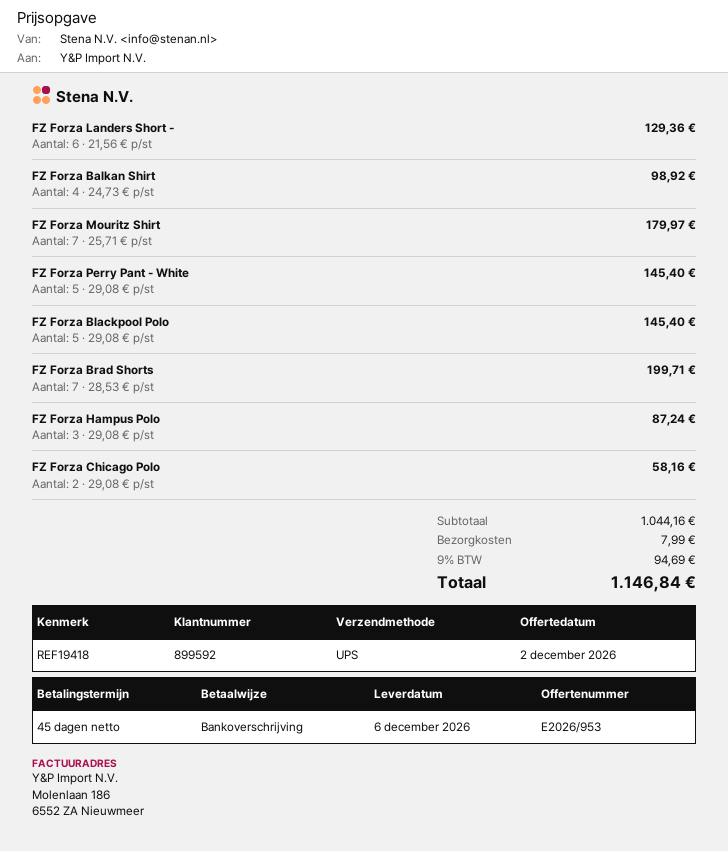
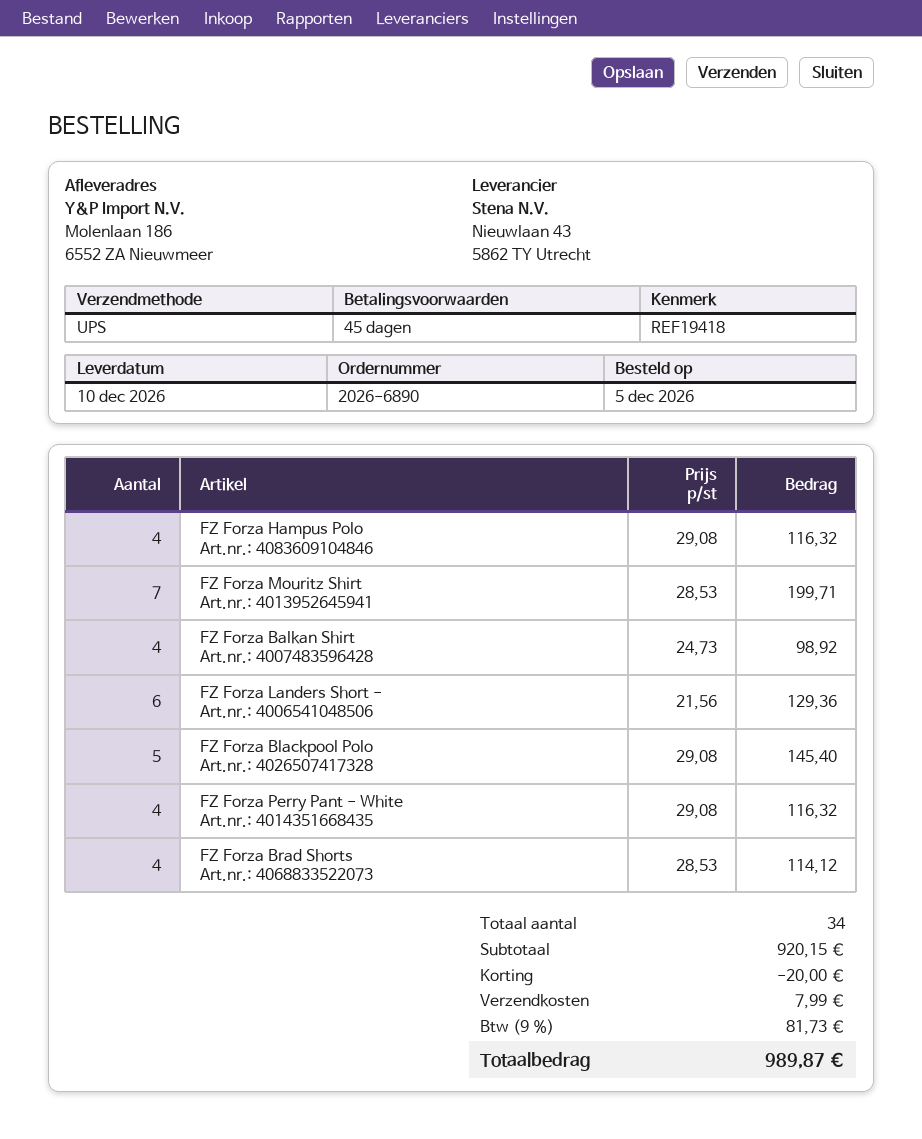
delivery date: 2026-12-06 -> 2026-12-10
FZ Forza Mouritz Shirt: 7 x 25.71 = 179.97 -> 7 x 28.53 = 199.71
FZ Forza Perry Pant - White: 5 x 29.08 = 145.40 -> 4 x 29.08 = 116.32
FZ Forza Brad Shorts: 7 x 28.53 = 199.71 -> 4 x 28.53 = 114.12
FZ Forza Hampus Polo: 3 x 29.08 = 87.24 -> 4 x 29.08 = 116.32
FZ Forza Chicago Polo: 2 x 29.08 = 58.16 -> none
subtotal: 1044.16 -> 920.15
discount: none -> 20.00
tax: 9% = 94.69 -> 9% = 81.73
total: 1146.84 -> 989.87

